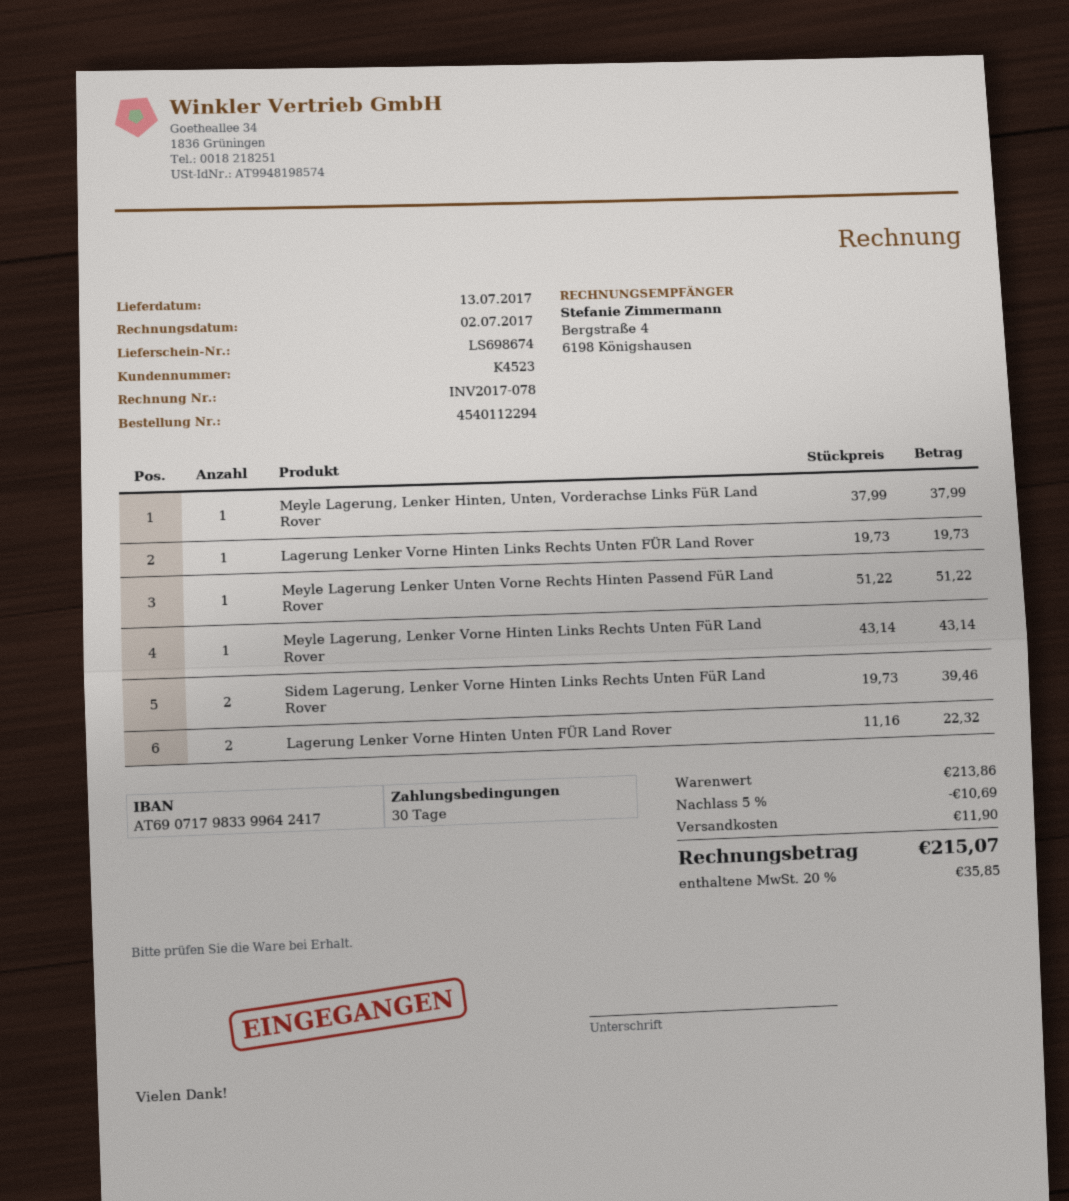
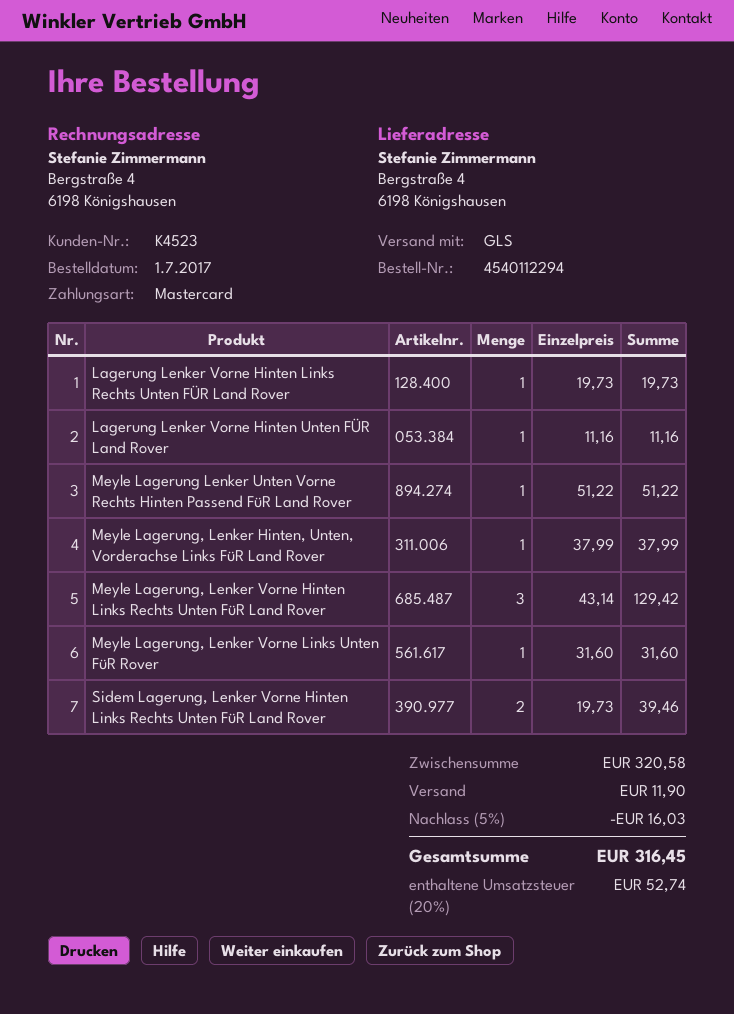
Meyle Lagerung, Lenker Vorne Hinten Links Rechts Unten FüR Land Rover: 1 x 43.14 = 43.14 -> 3 x 43.14 = 129.42
Lagerung Lenker Vorne Hinten Unten FÜR Land Rover: 2 x 11.16 = 22.32 -> 1 x 11.16 = 11.16
Meyle Lagerung, Lenker Vorne Links Unten FüR Rover: none -> 1 x 31.60 = 31.60
subtotal: 213.86 -> 320.58
discount: 5% = 10.69 -> 5% = 16.03
tax: 20% = 35.85 -> 20% = 52.74
total: 215.07 -> 316.45

